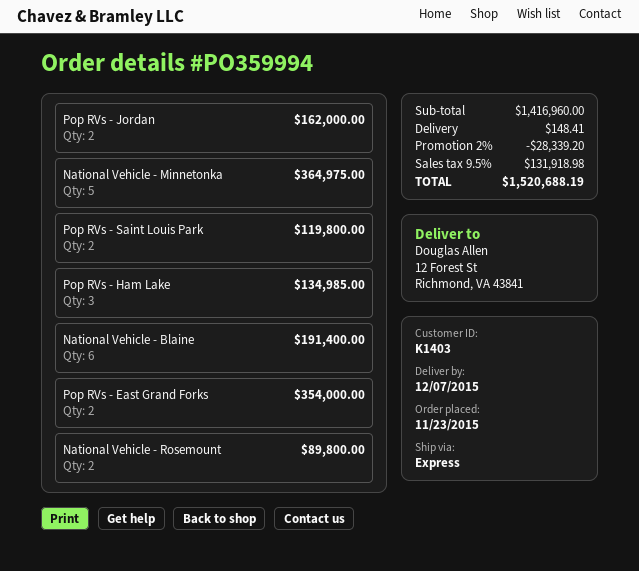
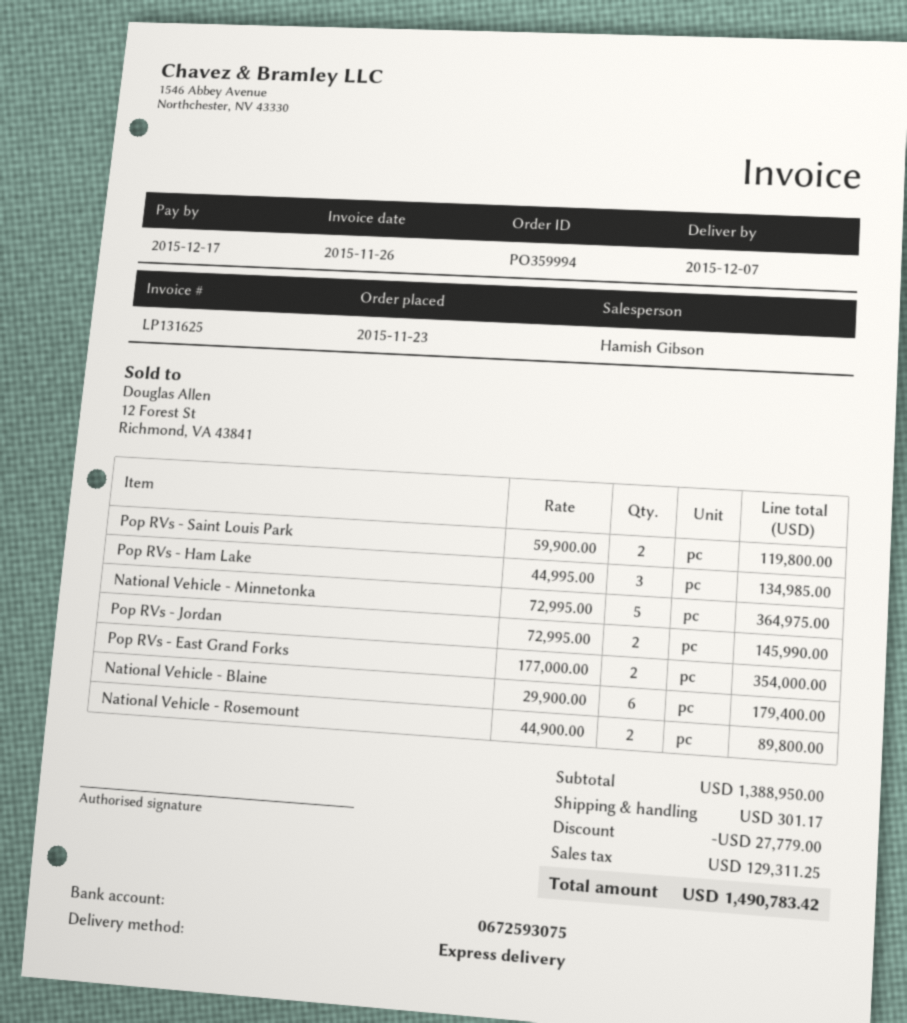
Pop RVs - Jordan: 2 for 162000.00 -> 2 for 145990.00
National Vehicle - Blaine: 6 for 191400.00 -> 6 for 179400.00
subtotal: 1416960.00 -> 1388950.00
discount: 28339.20 -> 27779.00
shipping: 148.41 -> 301.17
tax: 131918.98 -> 129311.25
total: 1520688.19 -> 1490783.42

